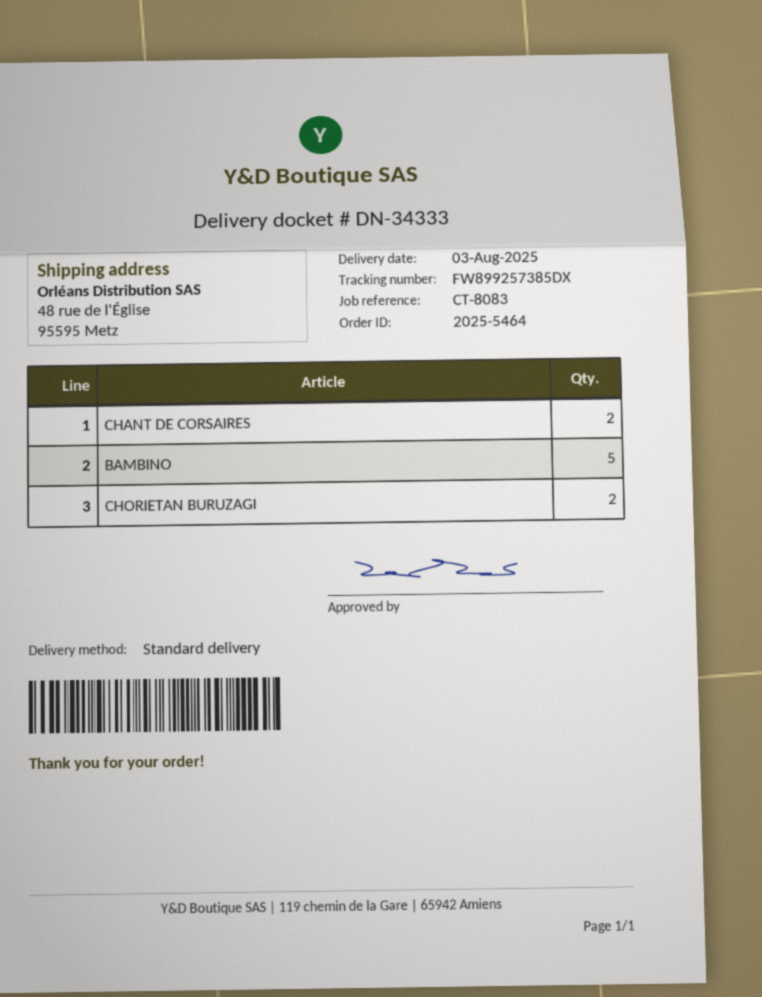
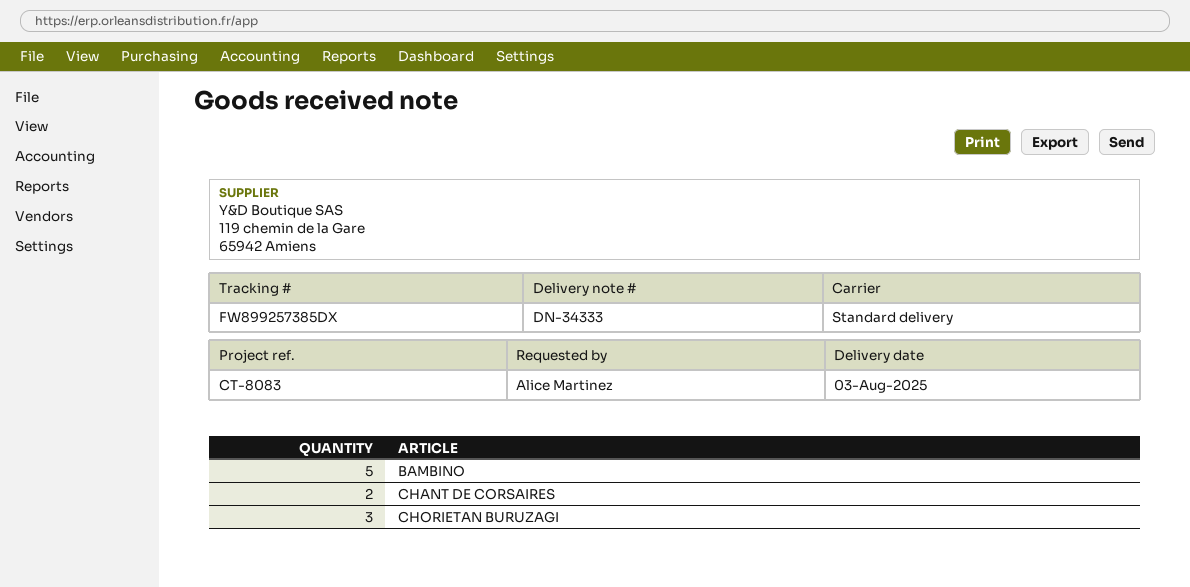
CHORIETAN BURUZAGI: 2 -> 3

